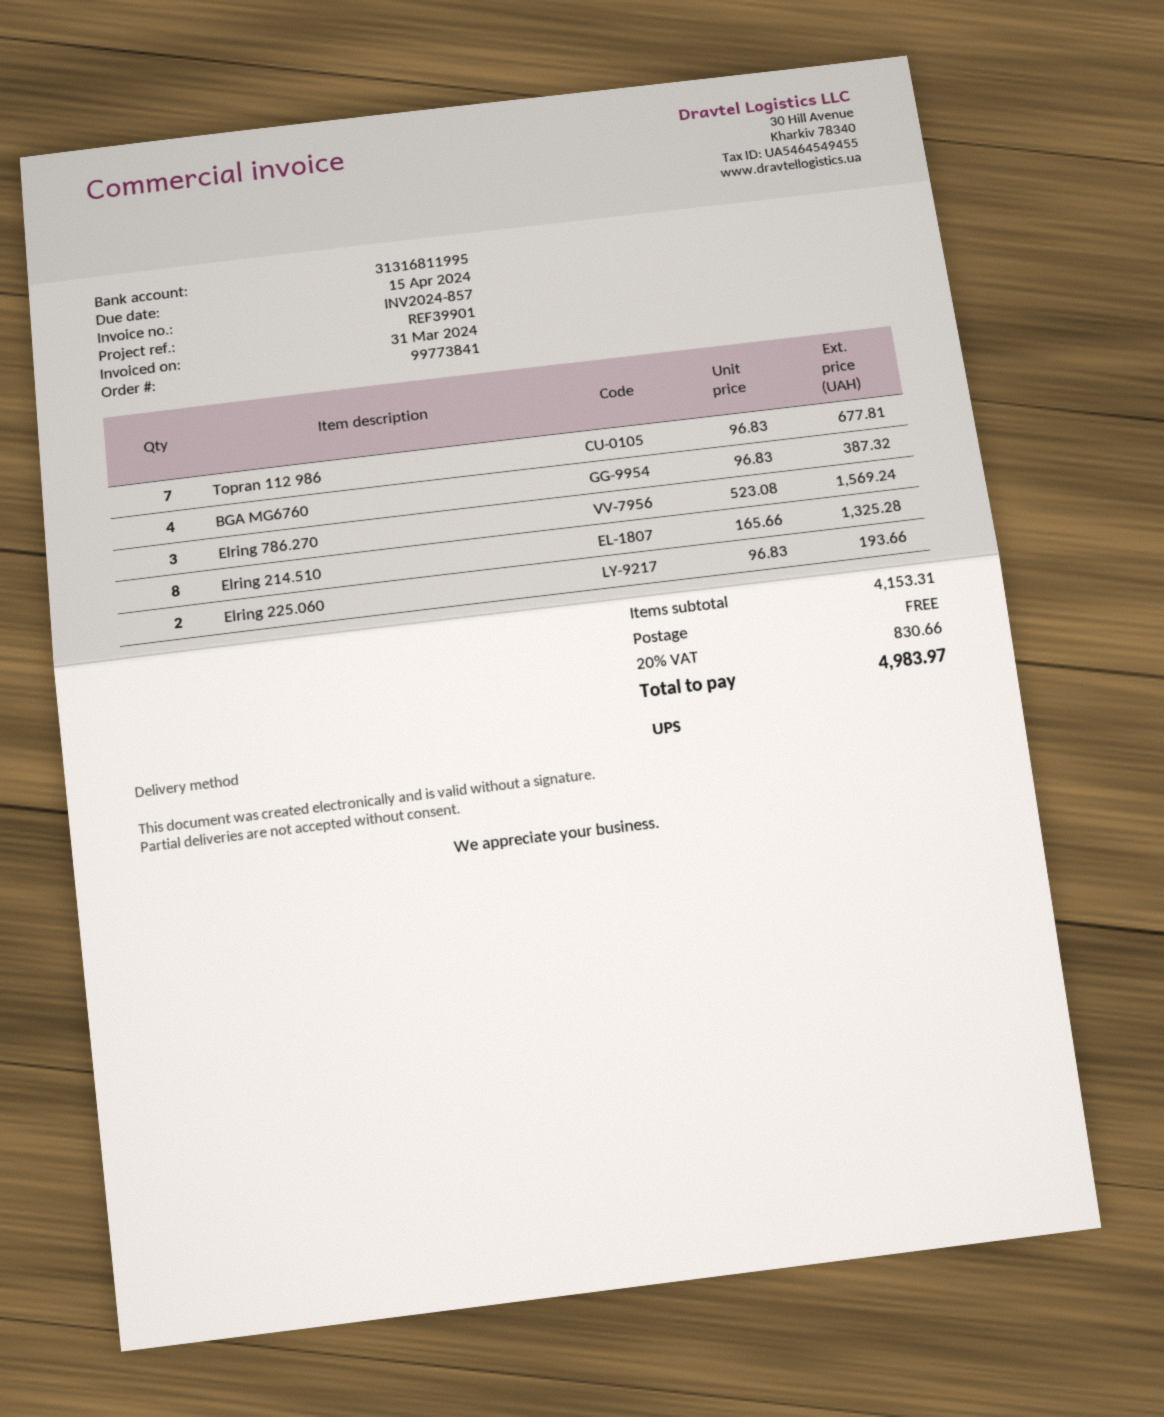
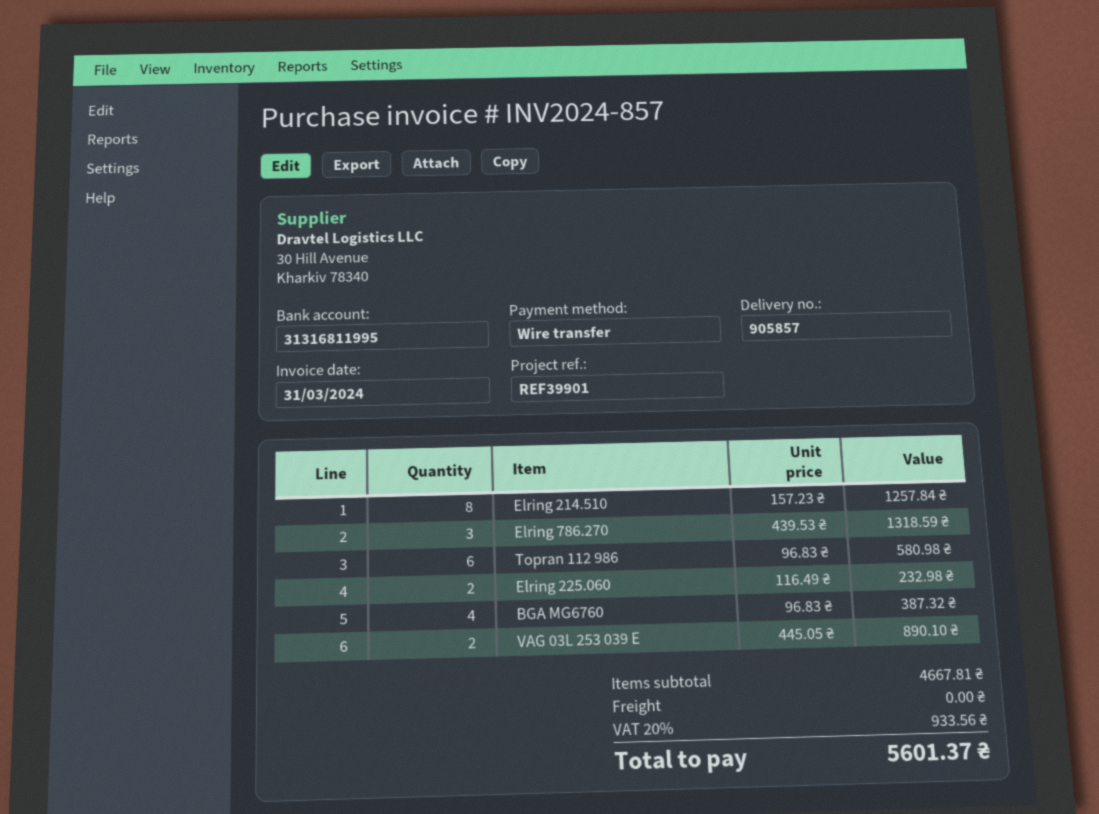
Topran 112 986: 7 x 96.83 = 677.81 -> 6 x 96.83 = 580.98
Elring 786.270: 3 x 523.08 = 1569.24 -> 3 x 439.53 = 1318.59
Elring 214.510: 8 x 165.66 = 1325.28 -> 8 x 157.23 = 1257.84
Elring 225.060: 2 x 96.83 = 193.66 -> 2 x 116.49 = 232.98
VAG 03L 253 039 E: none -> 2 x 445.05 = 890.10
subtotal: 4153.31 -> 4667.81
tax: 20% = 830.66 -> 20% = 933.56
total: 4983.97 -> 5601.37

